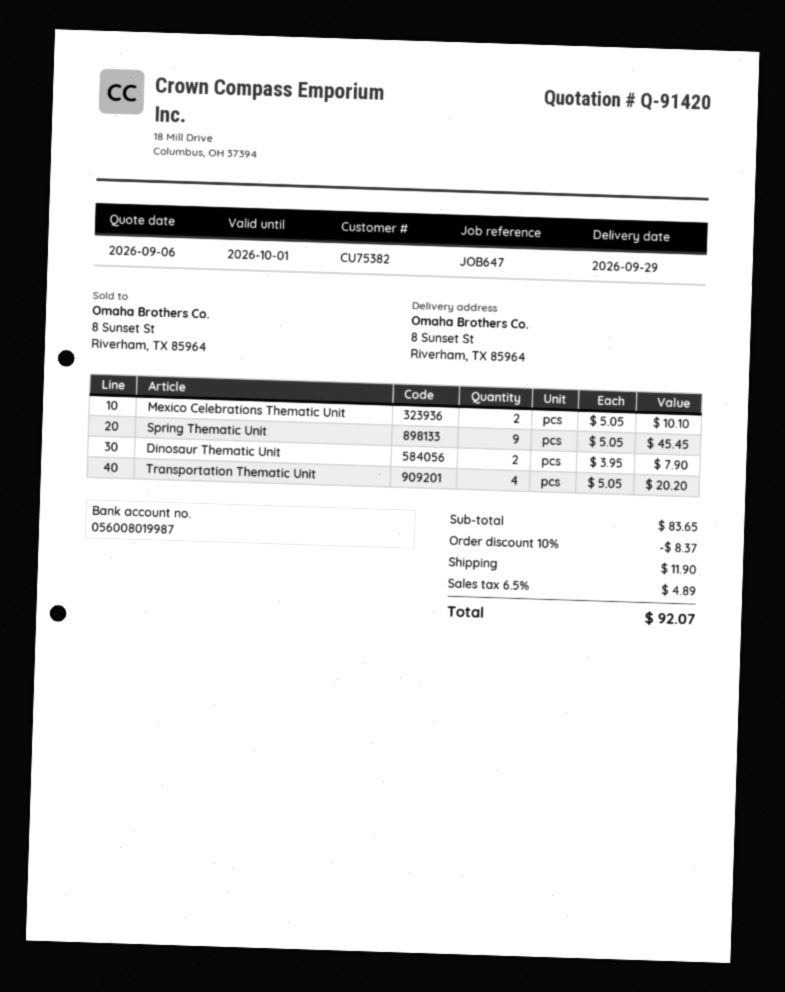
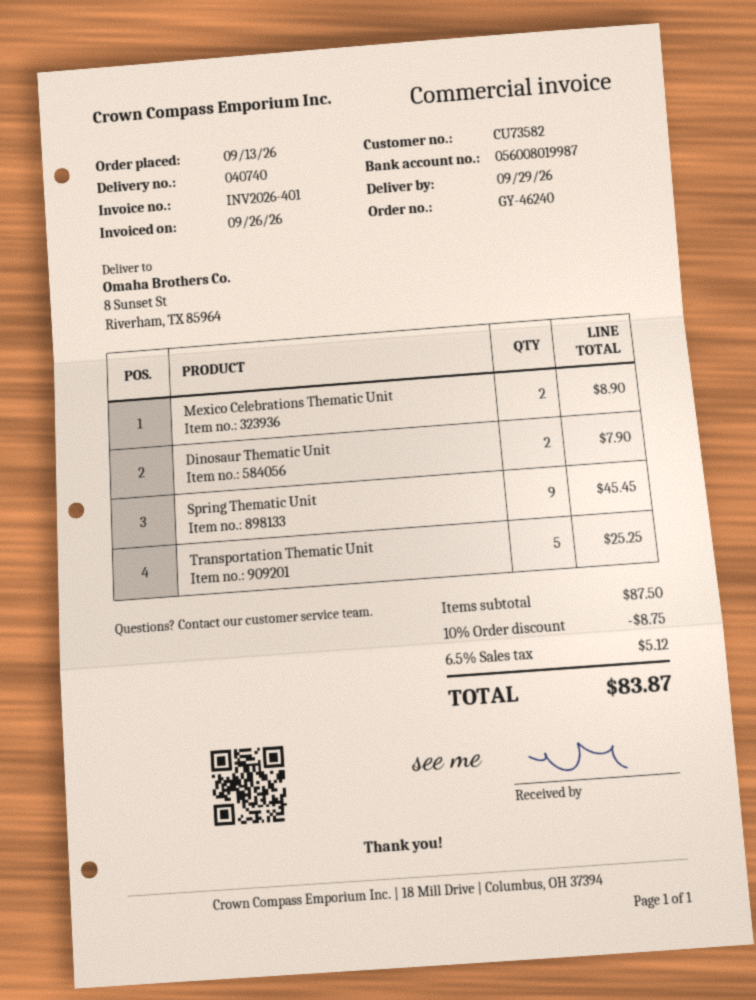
customer number: CU75382 -> CU73582
Mexico Celebrations Thematic Unit: 2 for 10.10 -> 2 for 8.90
Transportation Thematic Unit: 4 for 20.20 -> 5 for 25.25
subtotal: 83.65 -> 87.50
discount: 10% = 8.37 -> 10% = 8.75
shipping: 11.90 -> none
tax: 6.5% = 4.89 -> 6.5% = 5.12
total: 92.07 -> 83.87

